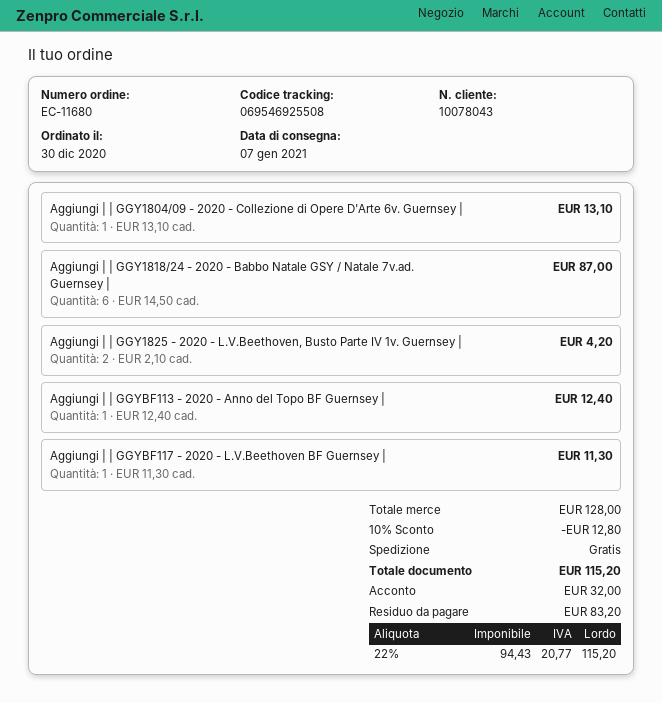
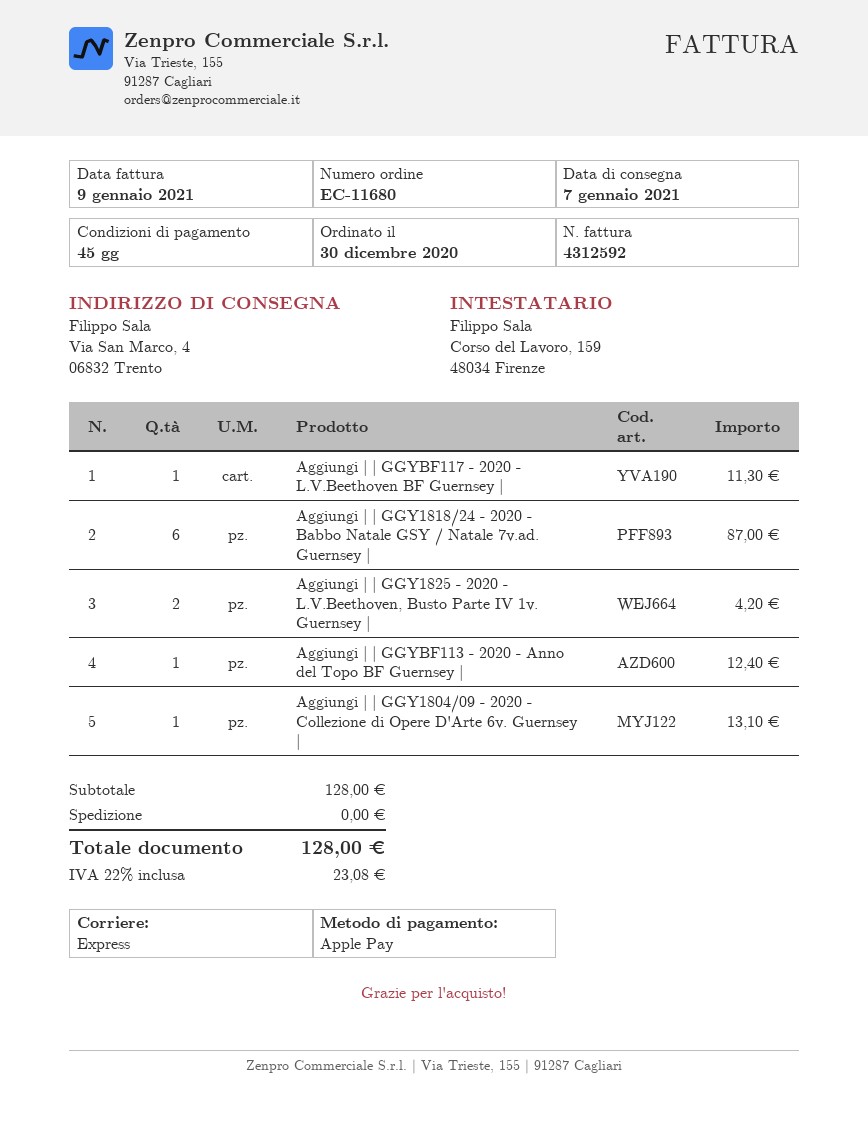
discount: 10% = 12.80 -> none
tax: 22% = 20.77 -> 22% = 23.08
total: 115.20 -> 128.00

